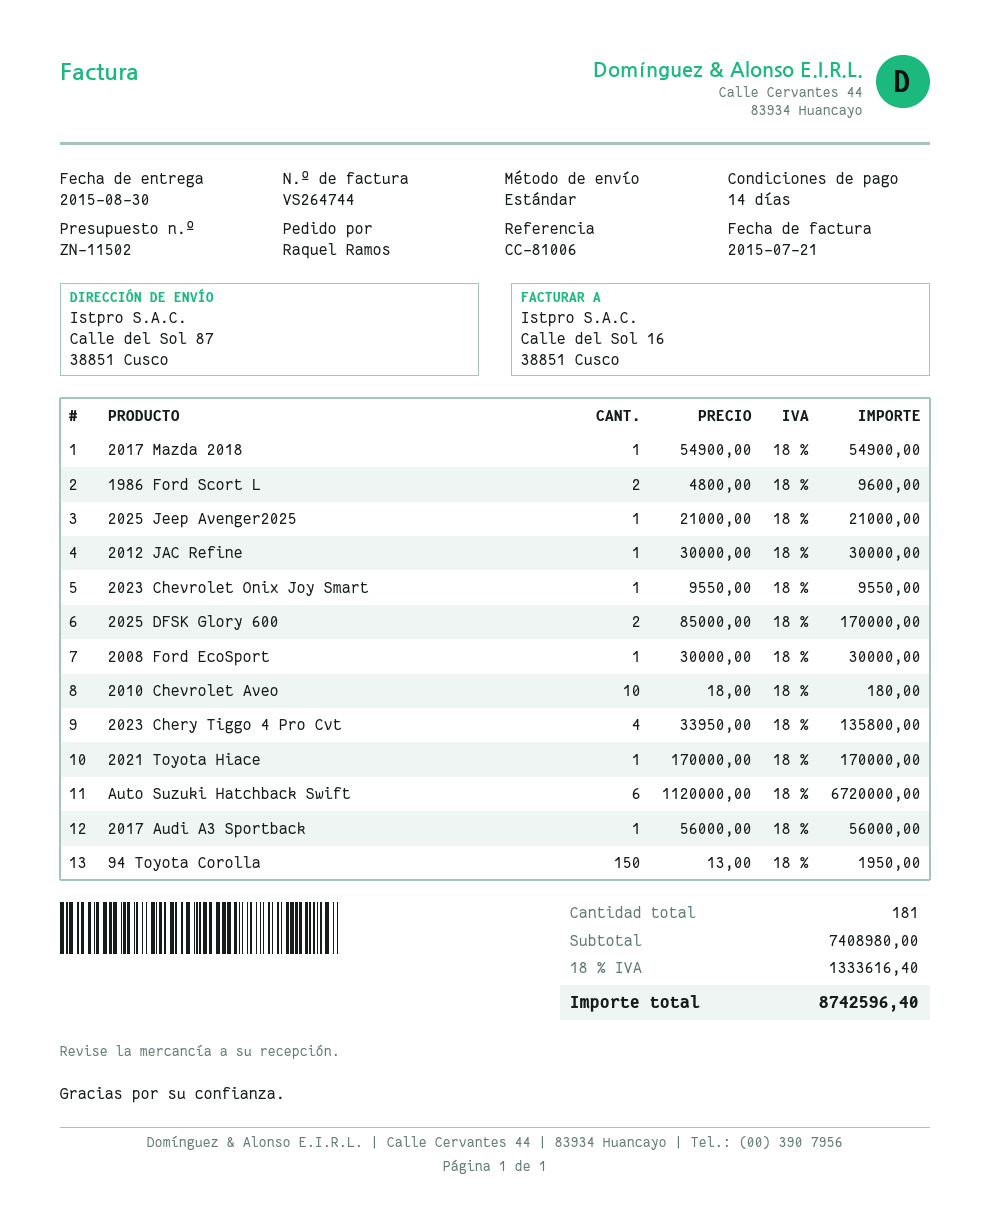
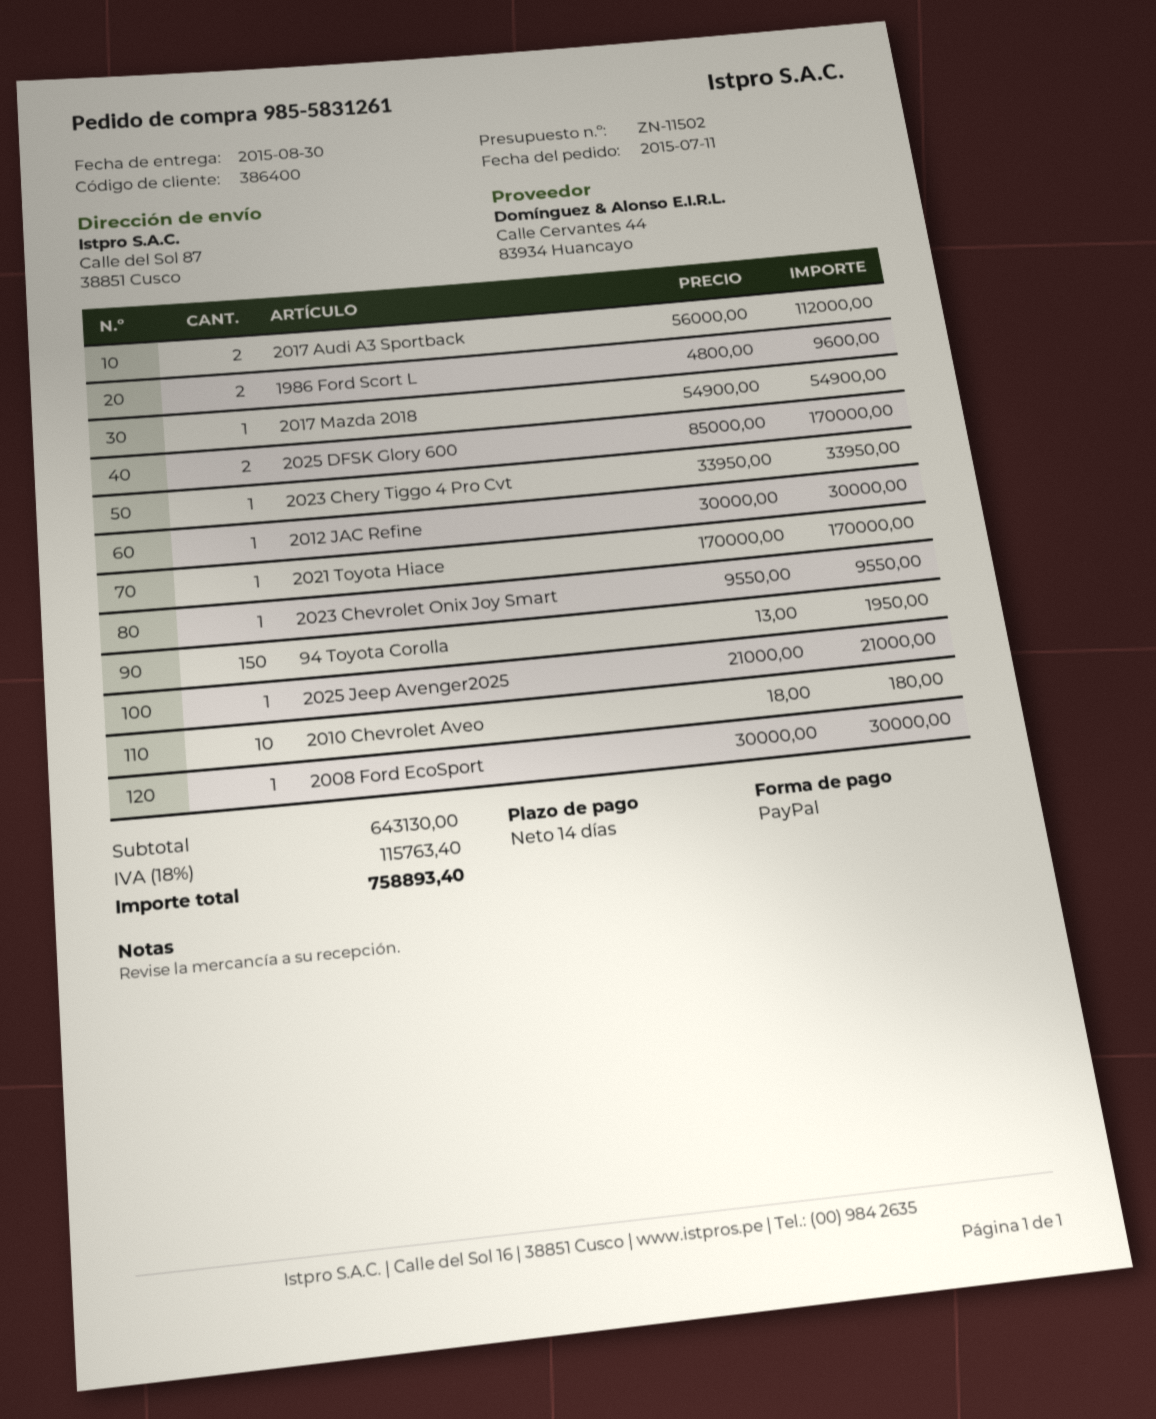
2023 Chery Tiggo 4 Pro Cvt: 4 x 33950.00 = 135800.00 -> 1 x 33950.00 = 33950.00
Auto Suzuki Hatchback Swift: 6 x 1120000.00 = 6720000.00 -> none
2017 Audi A3 Sportback: 1 x 56000.00 = 56000.00 -> 2 x 56000.00 = 112000.00
subtotal: 7408980.00 -> 643130.00
tax: 18% = 1333616.40 -> 18% = 115763.40
total: 8742596.40 -> 758893.40

